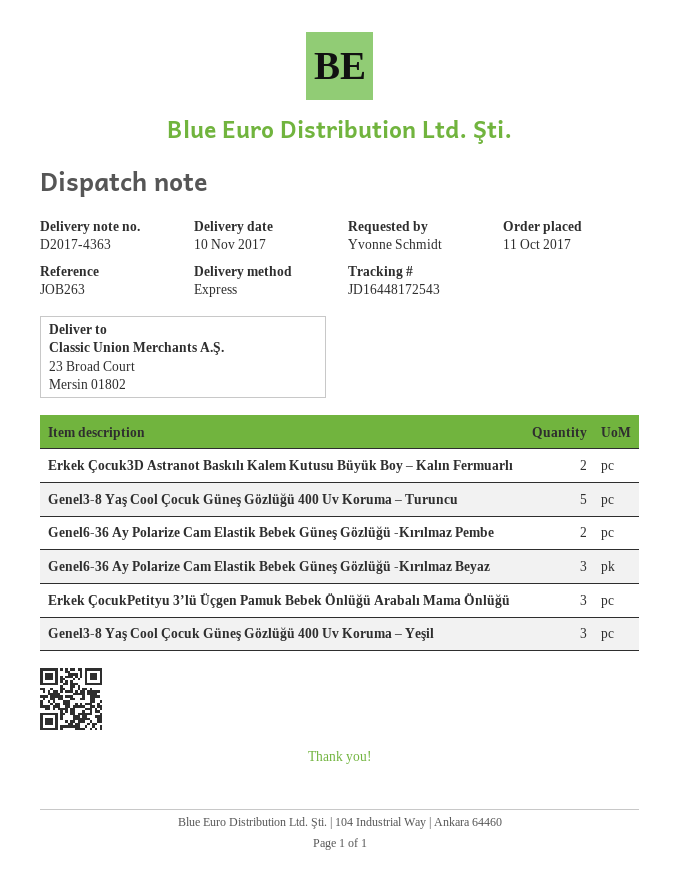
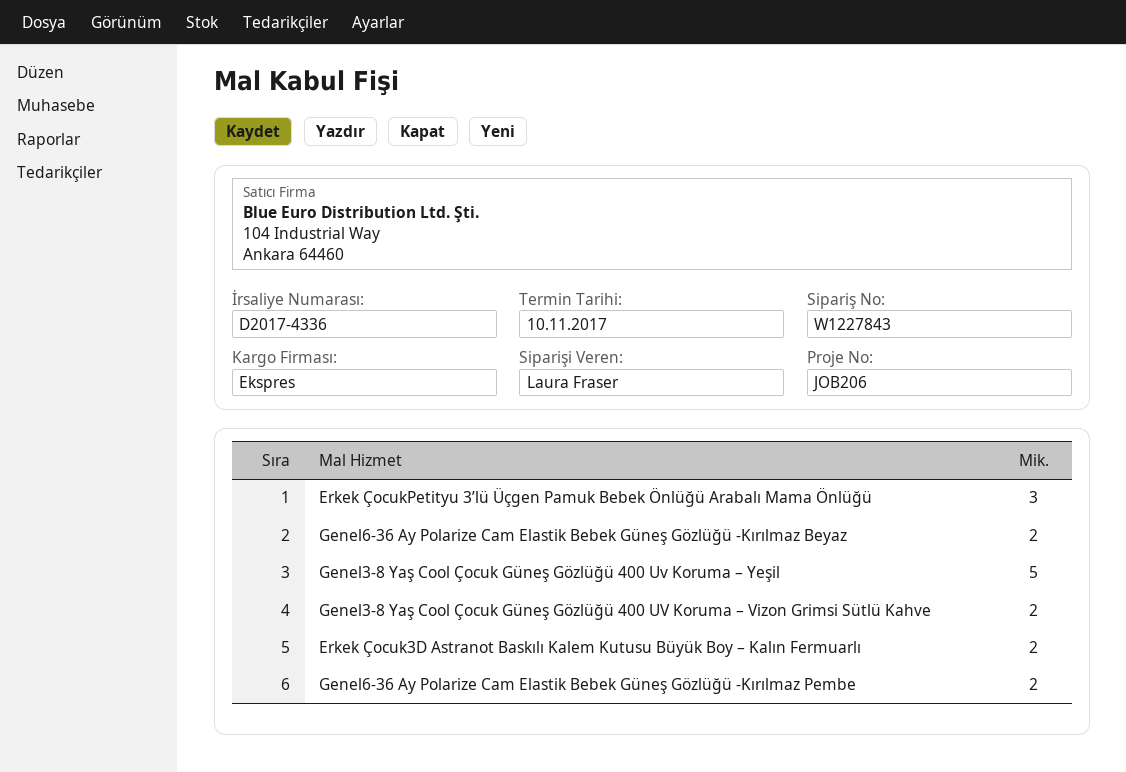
delivery note number: D2017-4363 -> D2017-4336
reference: JOB263 -> JOB206
ordered by: Yvonne Schmidt -> Laura Fraser
Genel3-8 Yaş Cool Çocuk Güneş Gözlüğü 400 Uv Koruma – Turuncu: 5 -> none
Genel6-36 Ay Polarize Cam Elastik Bebek Güneş Gözlüğü -Kırılmaz Beyaz: 3 -> 2
Genel3-8 Yaş Cool Çocuk Güneş Gözlüğü 400 Uv Koruma – Yeşil: 3 -> 5
Genel3-8 Yaş Cool Çocuk Güneş Gözlüğü 400 UV Koruma – Vizon Grimsi Sütlü Kahve: none -> 2

